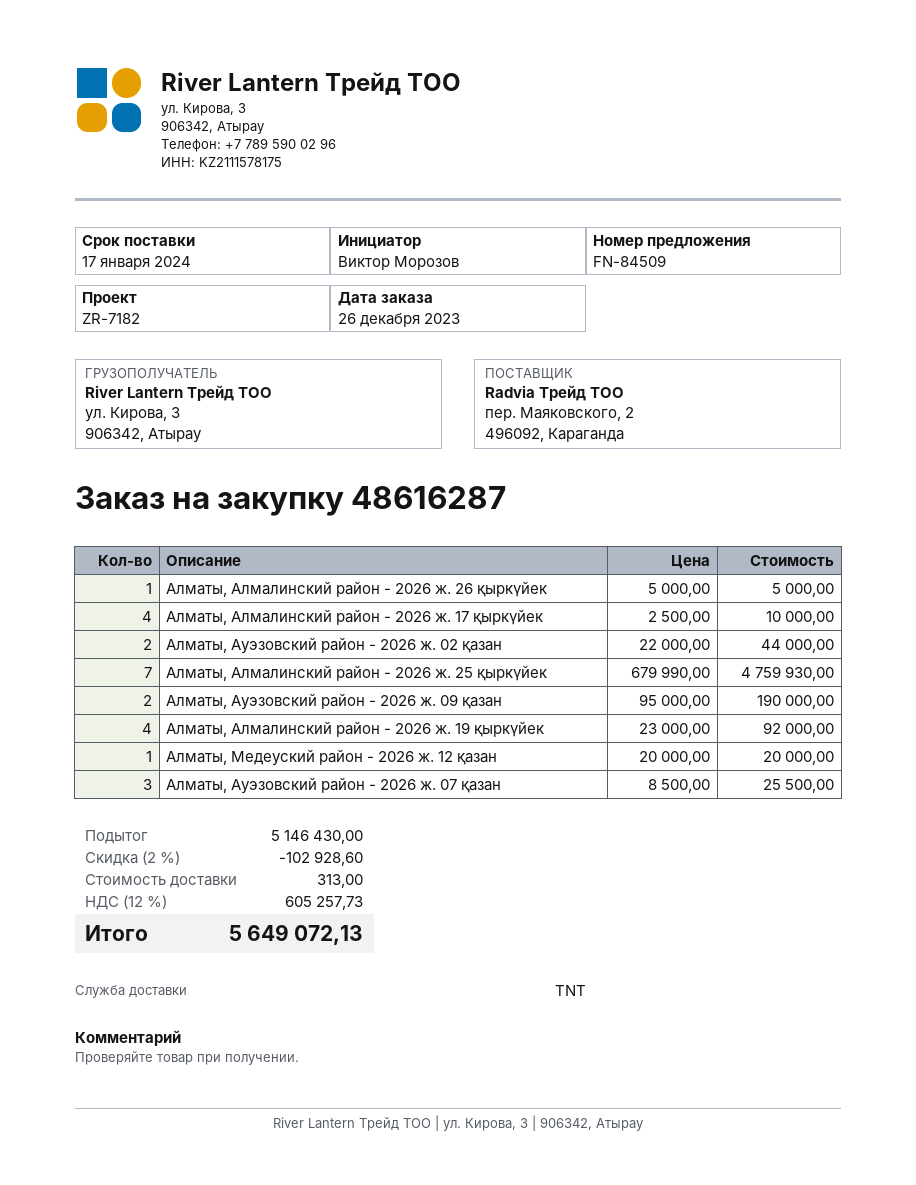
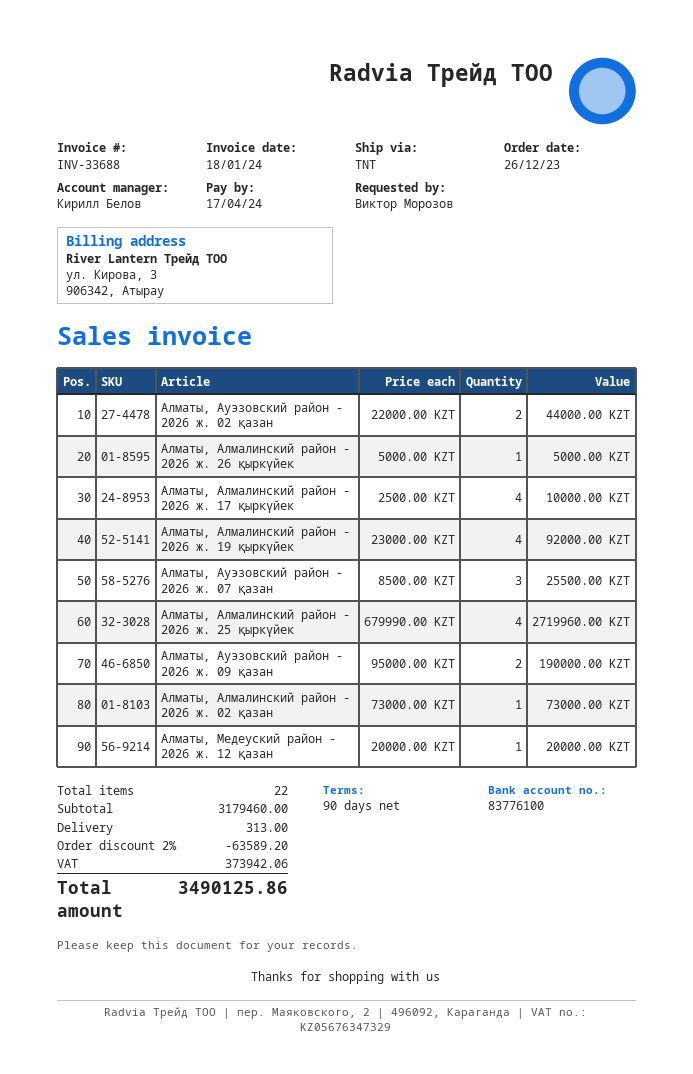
Алматы, Алмалинский район - 2026 ж. 25 қыркүйек: 7 x 679990.00 = 4759930.00 -> 4 x 679990.00 = 2719960.00
Алматы, Алмалинский район - 2026 ж. 02 қазан: none -> 1 x 73000.00 = 73000.00
subtotal: 5146430.00 -> 3179460.00
discount: 2% = 102928.60 -> 2% = 63589.20
tax: 605257.73 -> 373942.06
total: 5649072.13 -> 3490125.86

